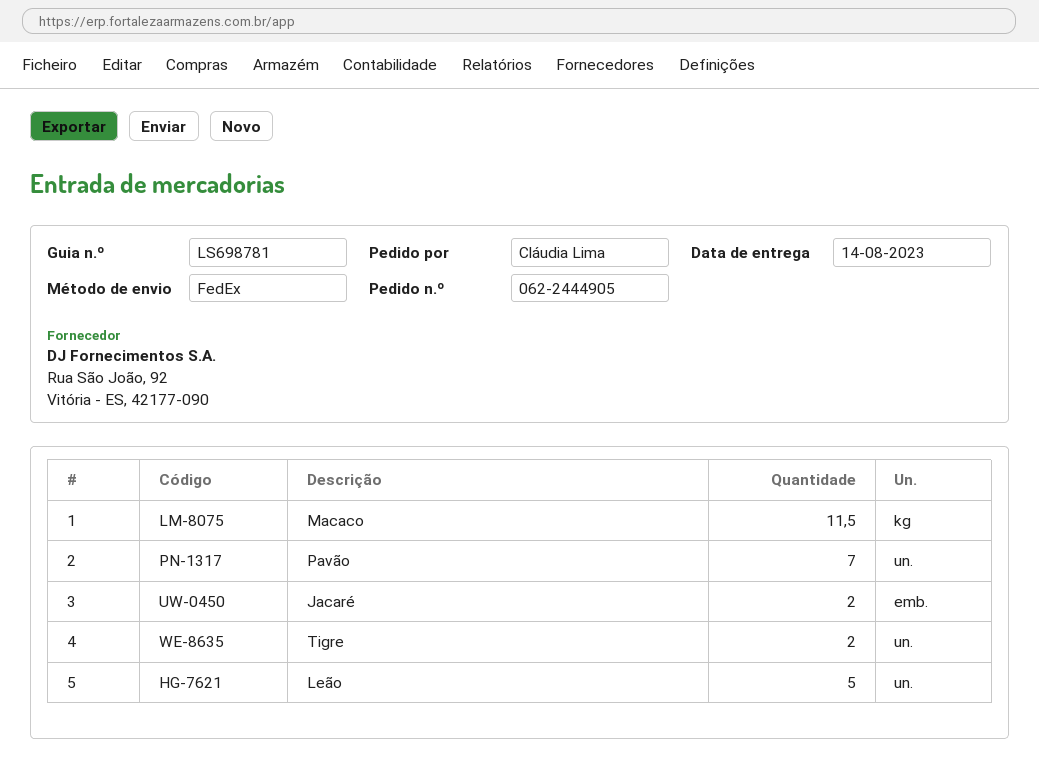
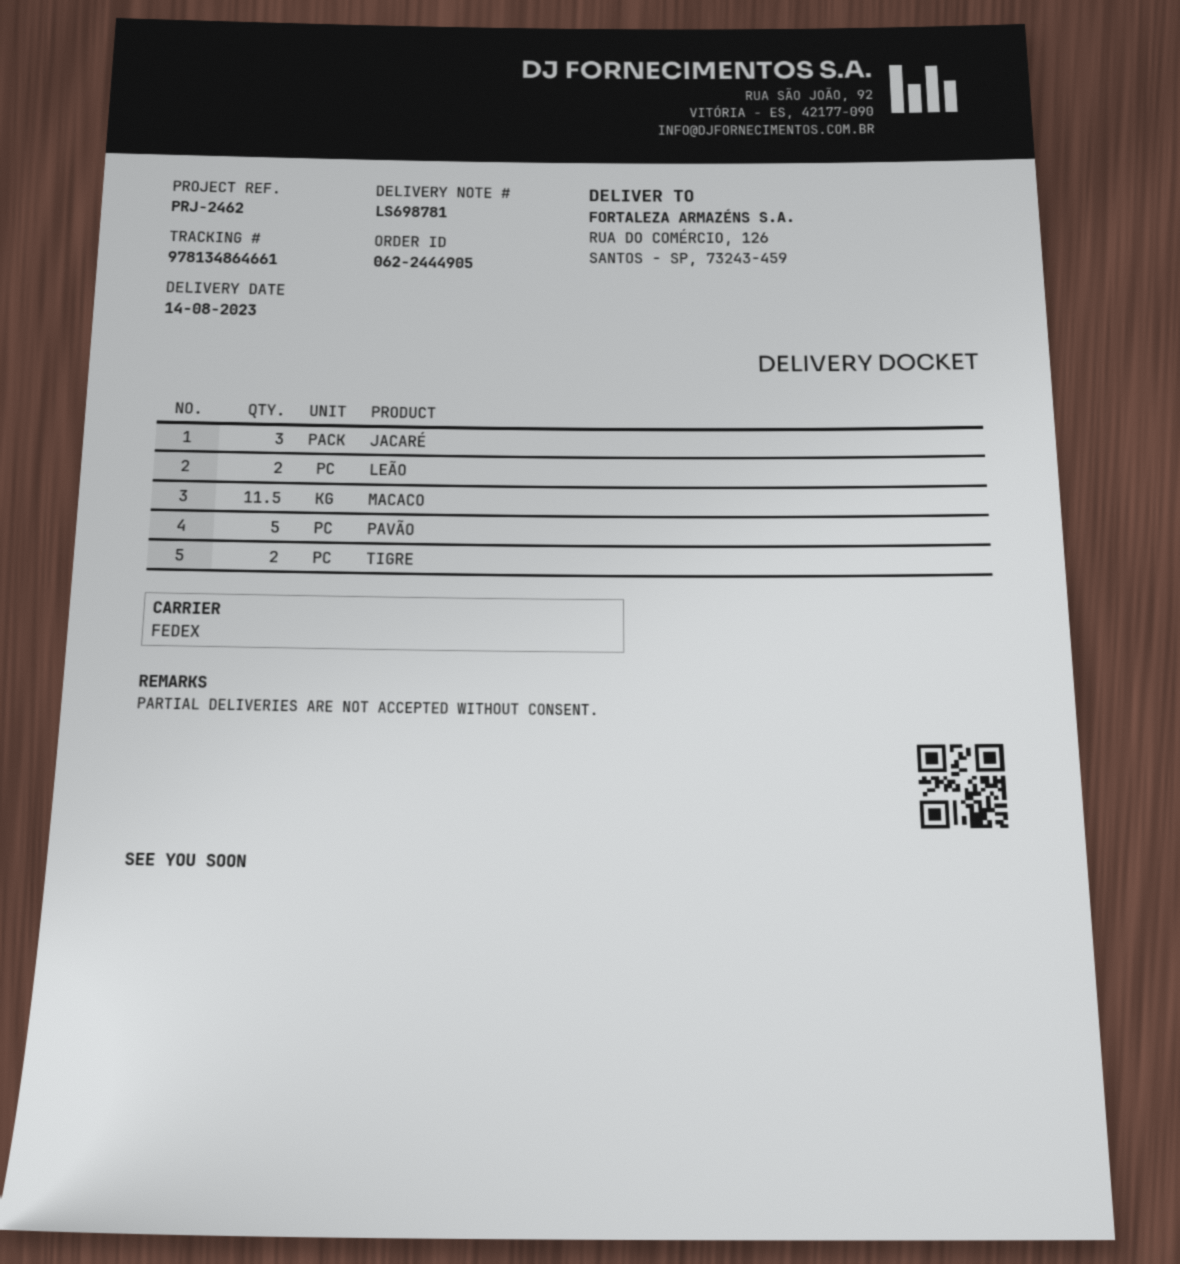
Pavão: 7 -> 5
Jacaré: 2 -> 3
Leão: 5 -> 2

